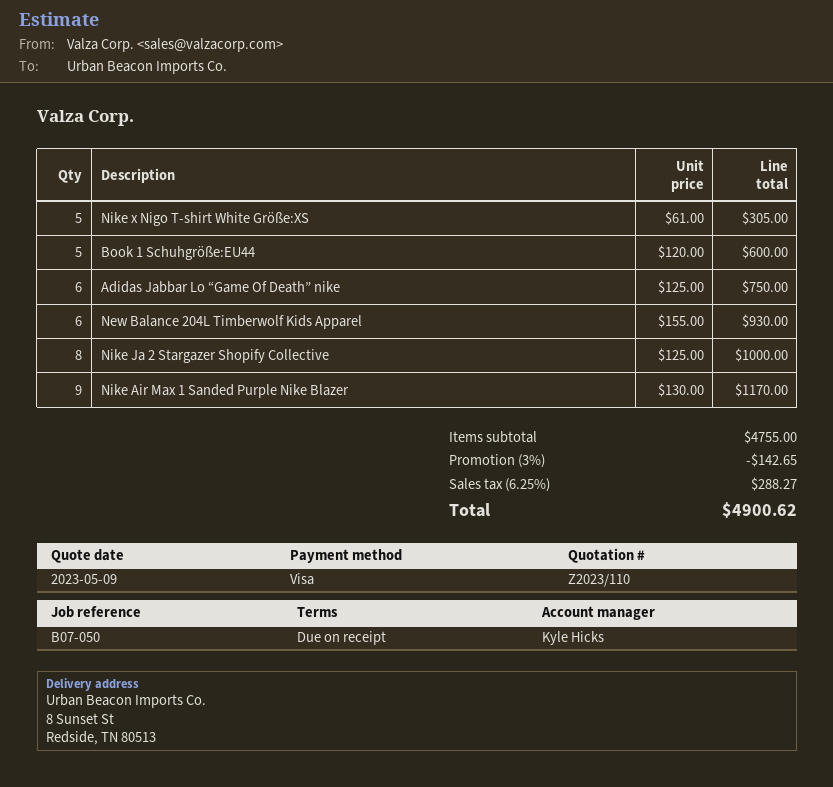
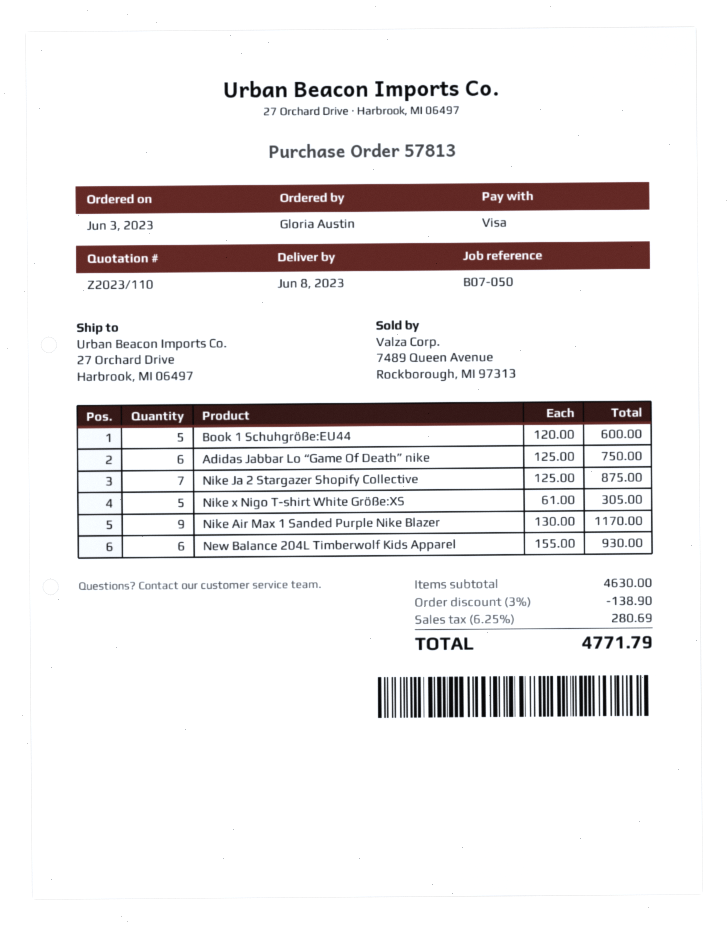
ship to: 8 Sunset St, Redside, TN 80513 -> 27 Orchard Drive, Harbrook, MI 06497
Nike Ja 2 Stargazer Shopify Collective: 8 x 125.00 = 1000.00 -> 7 x 125.00 = 875.00
subtotal: 4755.00 -> 4630.00
discount: 3% = 142.65 -> 3% = 138.90
tax: 6.25% = 288.27 -> 6.25% = 280.69
total: 4900.62 -> 4771.79

